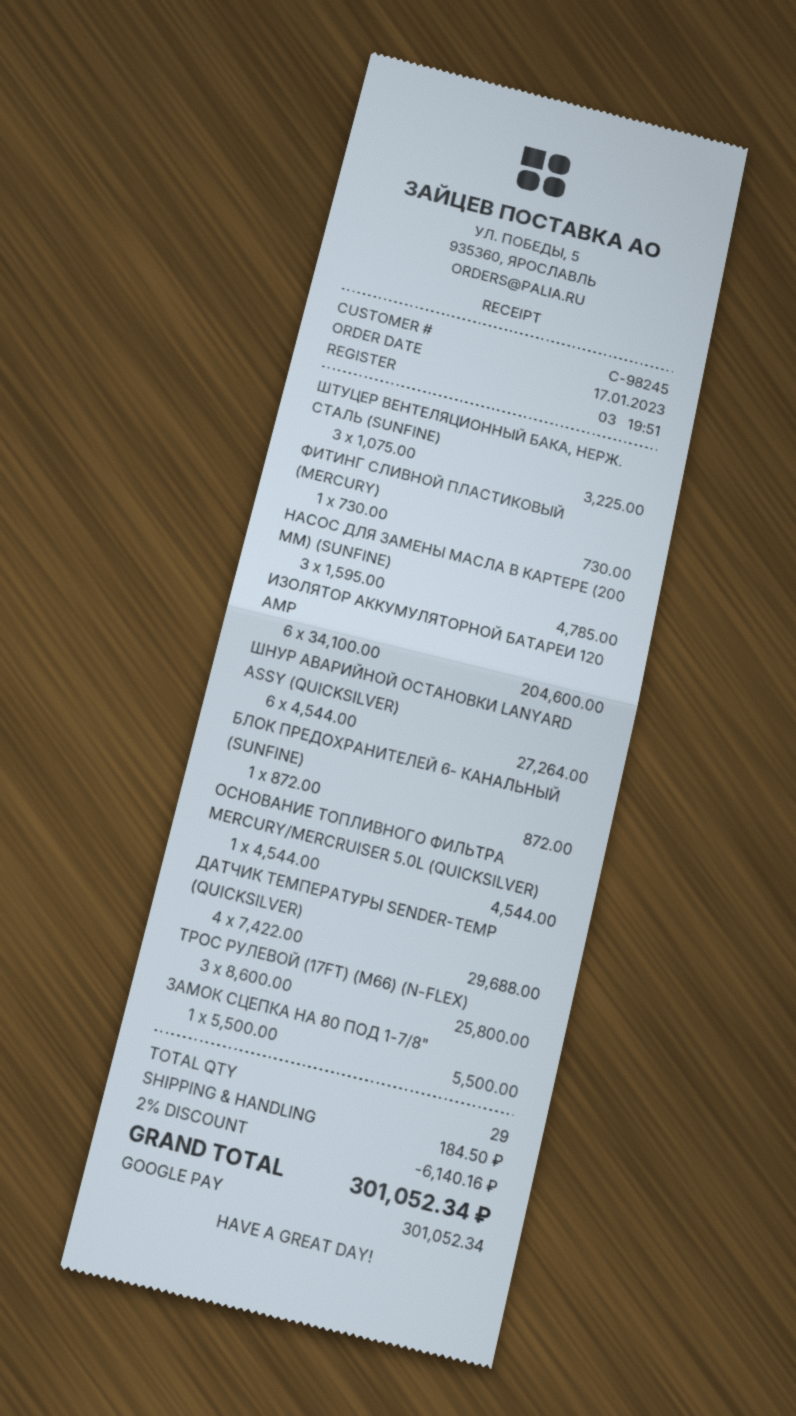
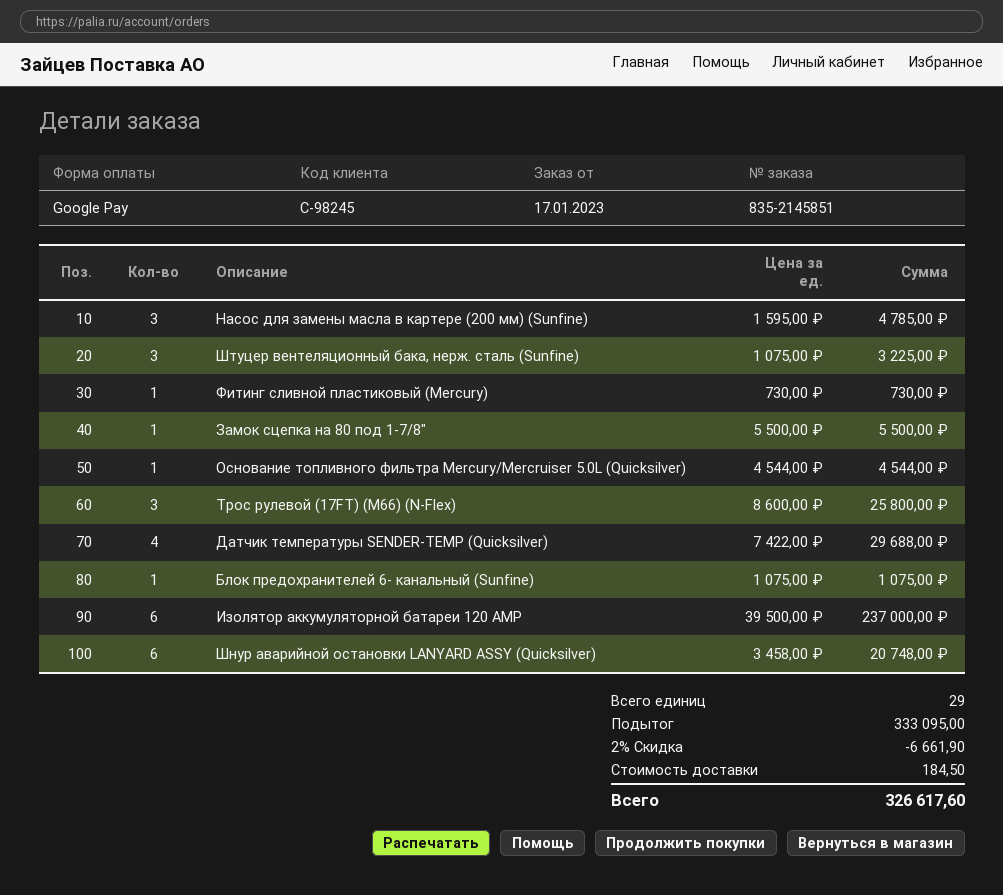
ИЗОЛЯТОР АККУМУЛЯТОРНОЙ БАТАРЕИ 120 АМР: 6 x 34100.00 = 204600.00 -> 6 x 39500.00 = 237000.00
ШНУР АВАРИЙНОЙ ОСТАНОВКИ LANYARD ASSY (QUICKSILVER): 6 x 4544.00 = 27264.00 -> 6 x 3458.00 = 20748.00
БЛОК ПРЕДОХРАНИТЕЛЕЙ 6- КАНАЛЬНЫЙ (SUNFINE): 1 x 872.00 = 872.00 -> 1 x 1075.00 = 1075.00
discount: 2% = 6140.16 -> 2% = 6661.90
total: 301052.34 -> 326617.60

